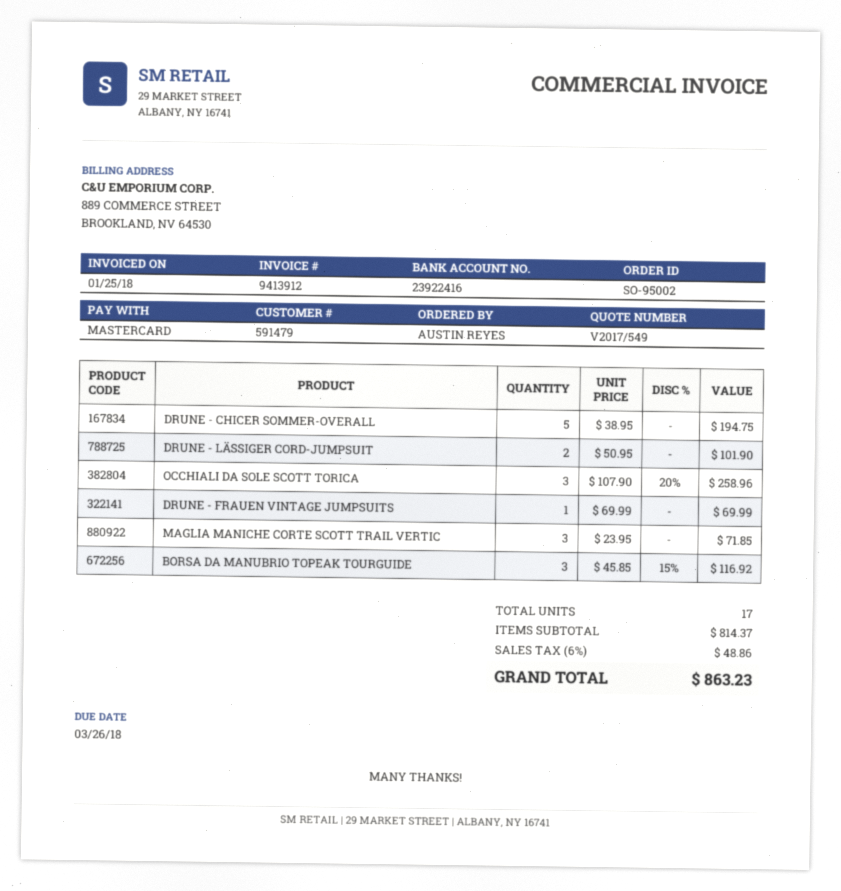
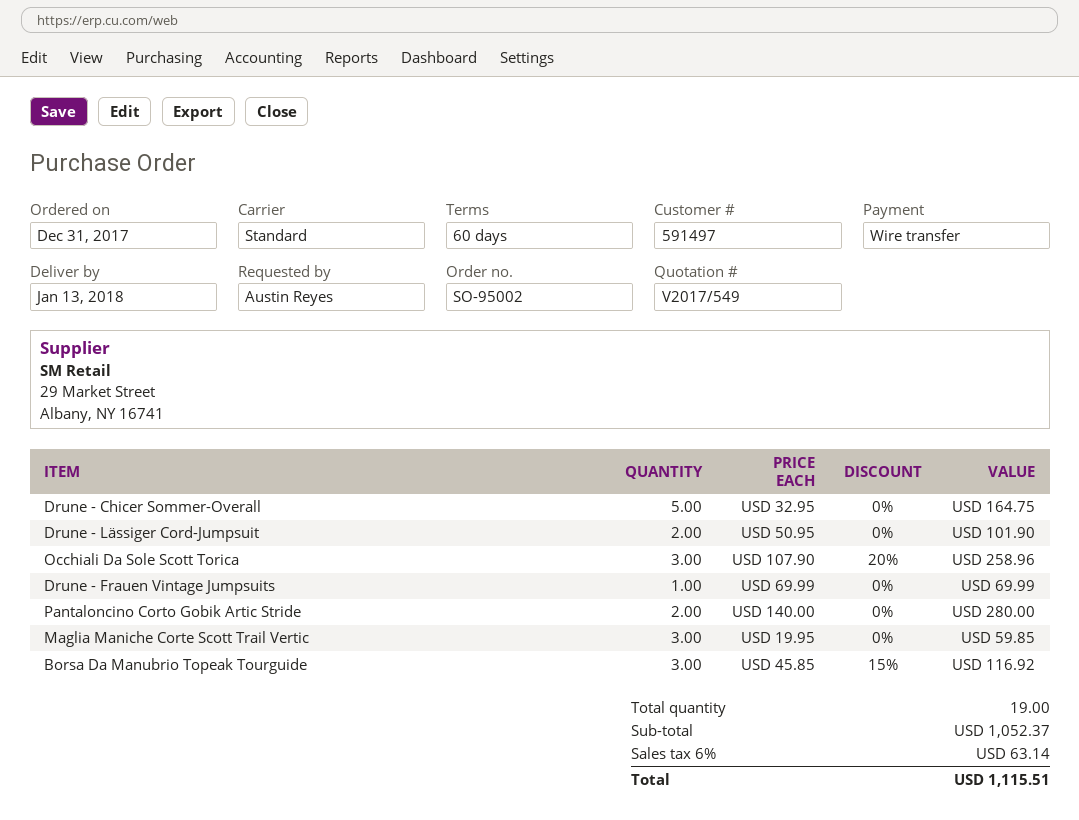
customer number: 591479 -> 591497
payment method: Mastercard -> bank transfer
DRUNE - CHICER SOMMER-OVERALL: 5 x 38.95 = 194.75 -> 5 x 32.95 = 164.75
MAGLIA MANICHE CORTE SCOTT TRAIL VERTIC: 3 x 23.95 = 71.85 -> 3 x 19.95 = 59.85
Pantaloncino Corto Gobik Artic Stride: none -> 2 x 140.00 = 280.00
total quantity: 17 -> 19
subtotal: 814.37 -> 1052.37
tax: 6% = 48.86 -> 6% = 63.14
total: 863.23 -> 1115.51

